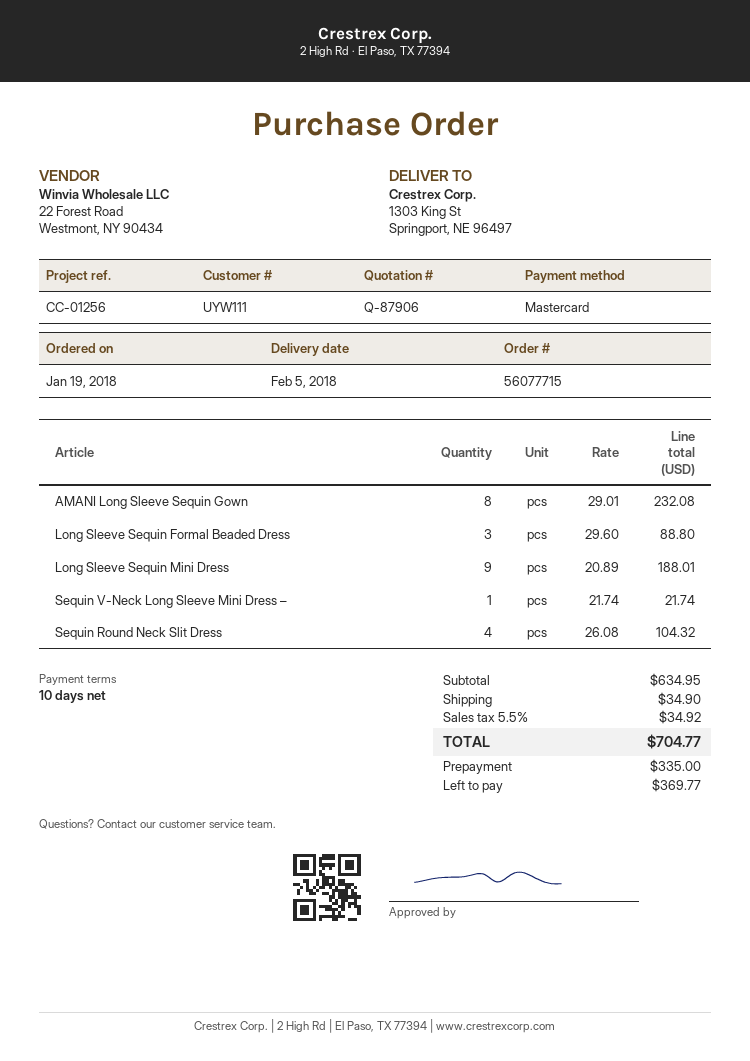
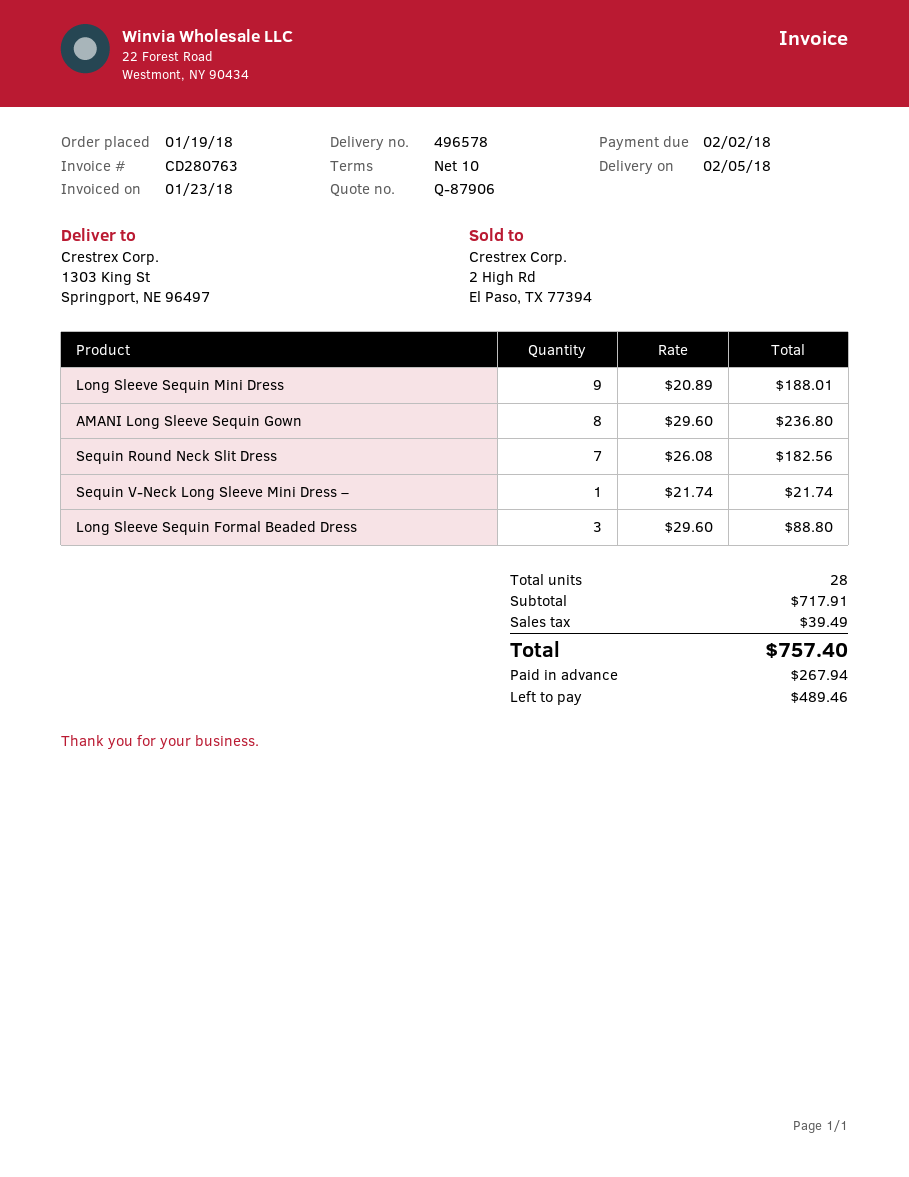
AMANI Long Sleeve Sequin Gown: 8 x 29.01 = 232.08 -> 8 x 29.60 = 236.80
Sequin Round Neck Slit Dress: 4 x 26.08 = 104.32 -> 7 x 26.08 = 182.56
subtotal: 634.95 -> 717.91
shipping: 34.90 -> none
tax: 34.92 -> 39.49
total: 704.77 -> 757.40
deposit: 335.00 -> 267.94
balance: 369.77 -> 489.46

